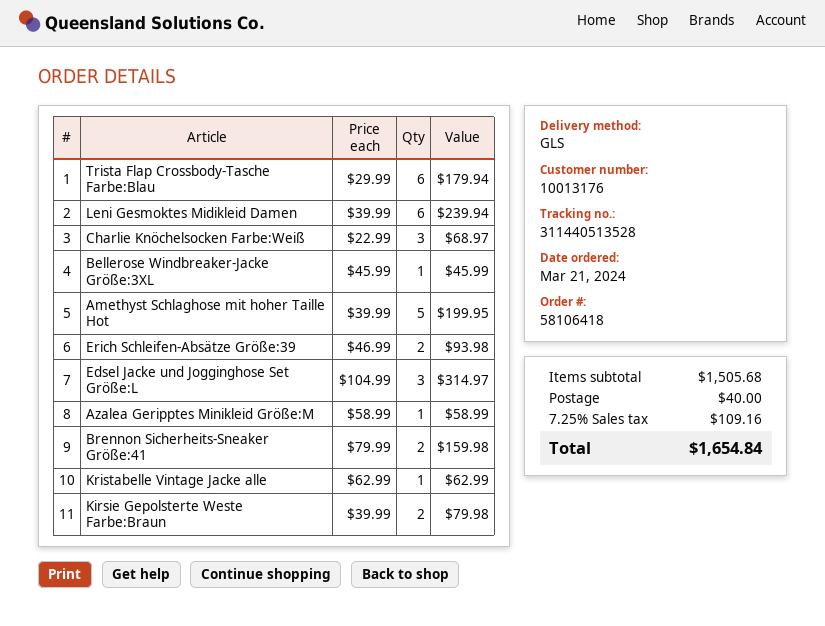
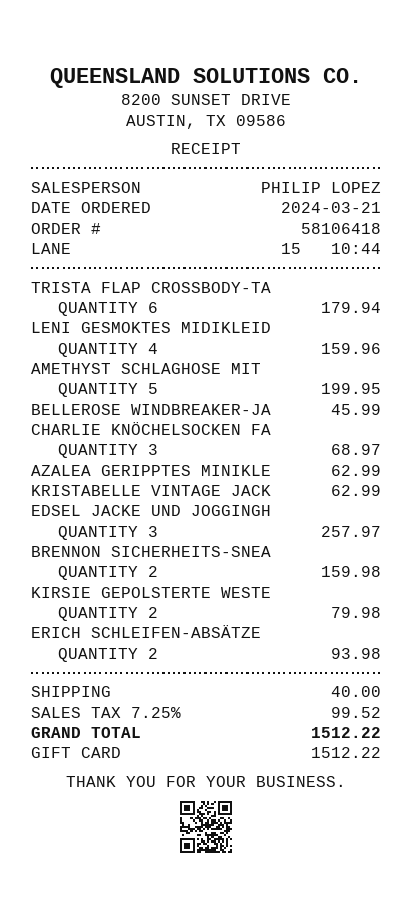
Leni Gesmoktes Midikleid Damen: 6 for 239.94 -> 4 for 159.96
Edsel Jacke und Jogginghose Set Größe:L: 3 for 314.97 -> 3 for 257.97
Azalea Geripptes Minikleid Größe:M: 1 for 58.99 -> 1 for 62.99
tax: 7.25% = 109.16 -> 7.25% = 99.52
total: 1654.84 -> 1512.22

